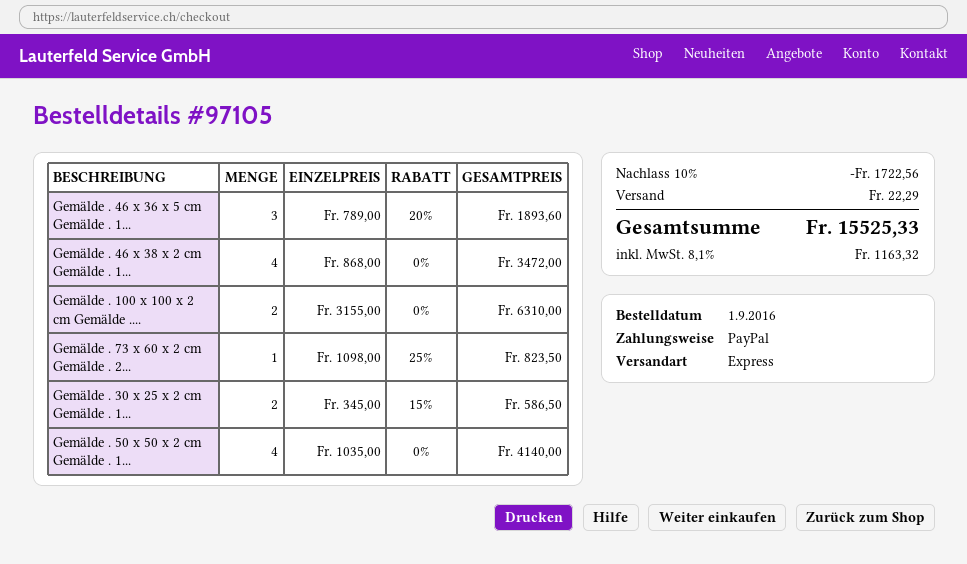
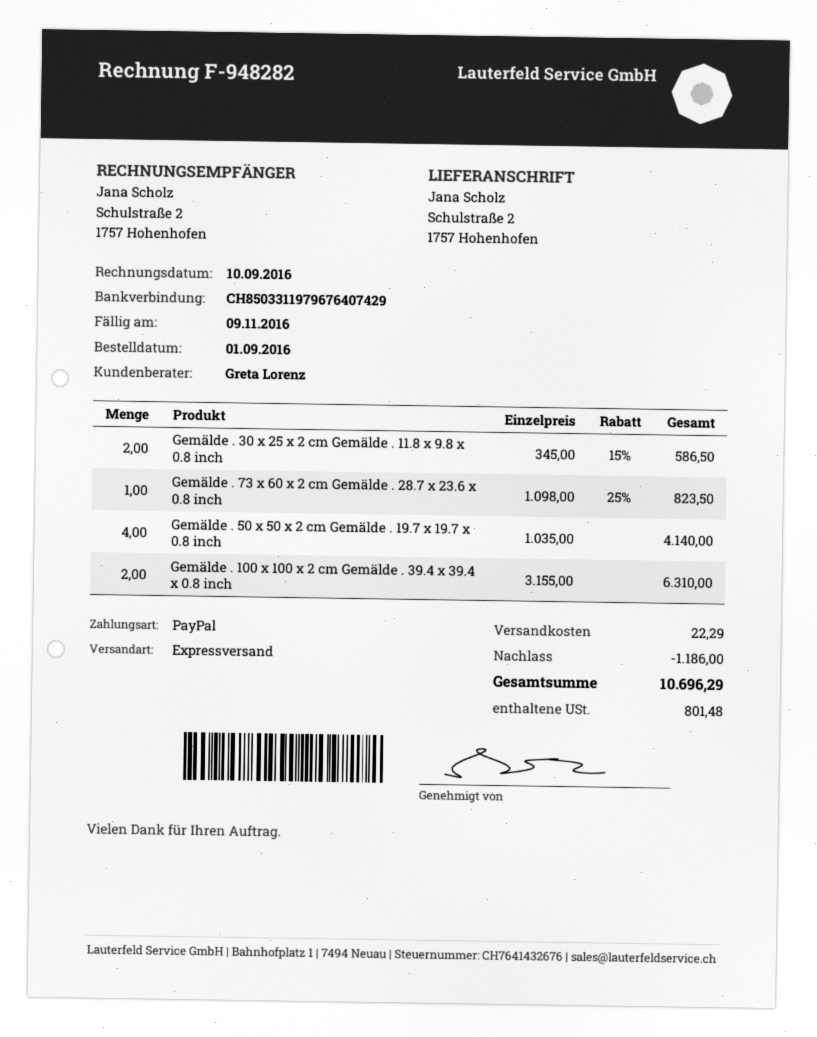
Gemälde . 46 x 36 x 5 cm Gemälde . 1...: 3 x 789.00 - 20% = 1893.60 -> none
Gemälde . 46 x 38 x 2 cm Gemälde . 1...: 4 x 868.00 = 3472.00 -> none
discount: 1722.56 -> 1186.00
tax: 1163.32 -> 801.48
total: 15525.33 -> 10696.29

